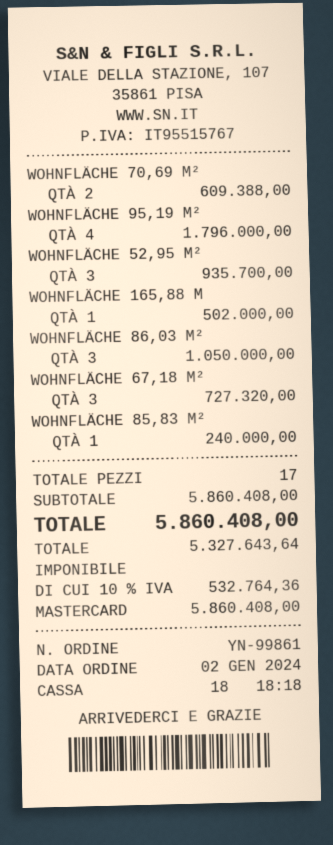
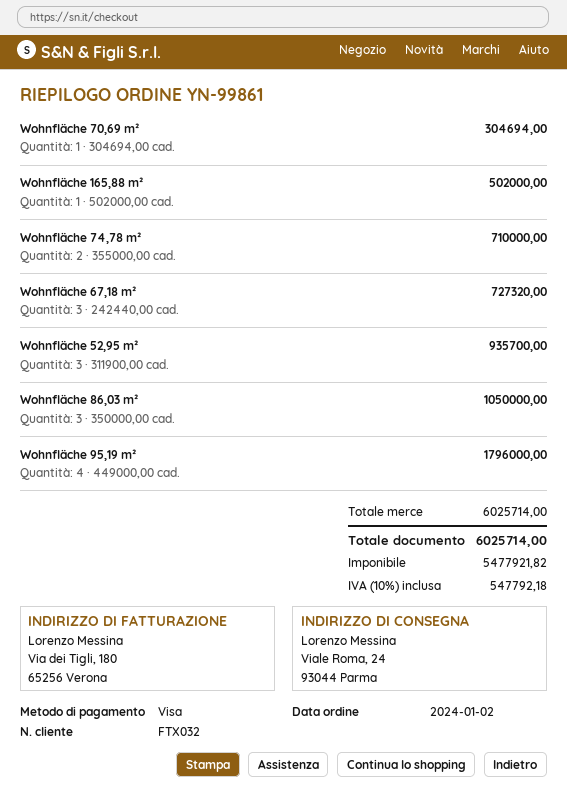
payment method: Mastercard -> Visa
WOHNFLÄCHE 70,69 M²: 2 for 609388.00 -> 1 for 304694.00
WOHNFLÄCHE 85,83 M²: 1 for 240000.00 -> none
Wohnfläche 74,78 m²: none -> 2 for 710000.00
subtotal: 5860408.00 -> 6025714.00
net: 5327643.64 -> 5477921.82
tax: 10% = 532764.36 -> 10% = 547792.18
total: 5860408.00 -> 6025714.00

